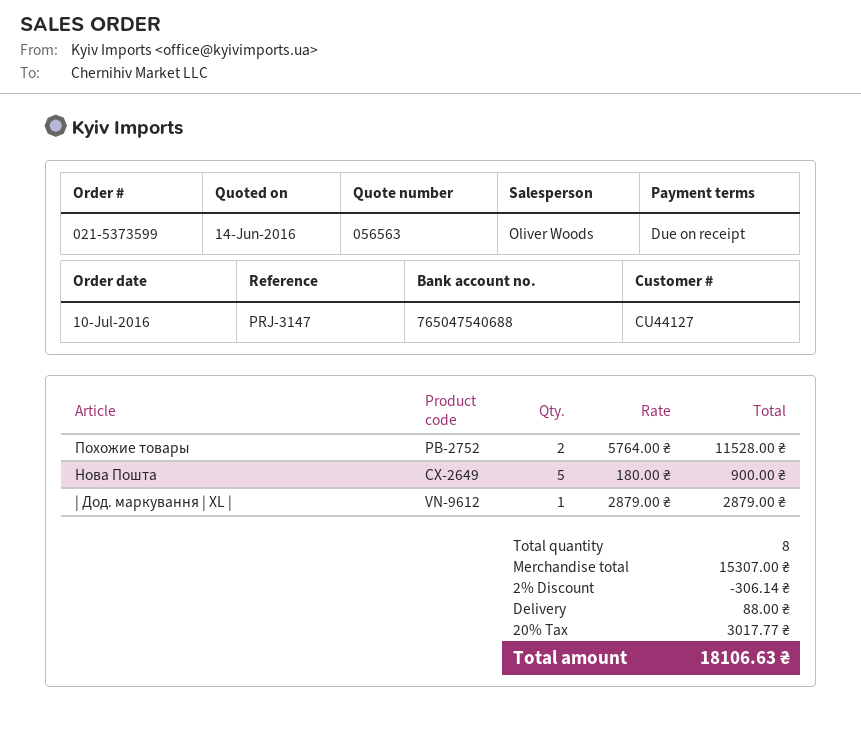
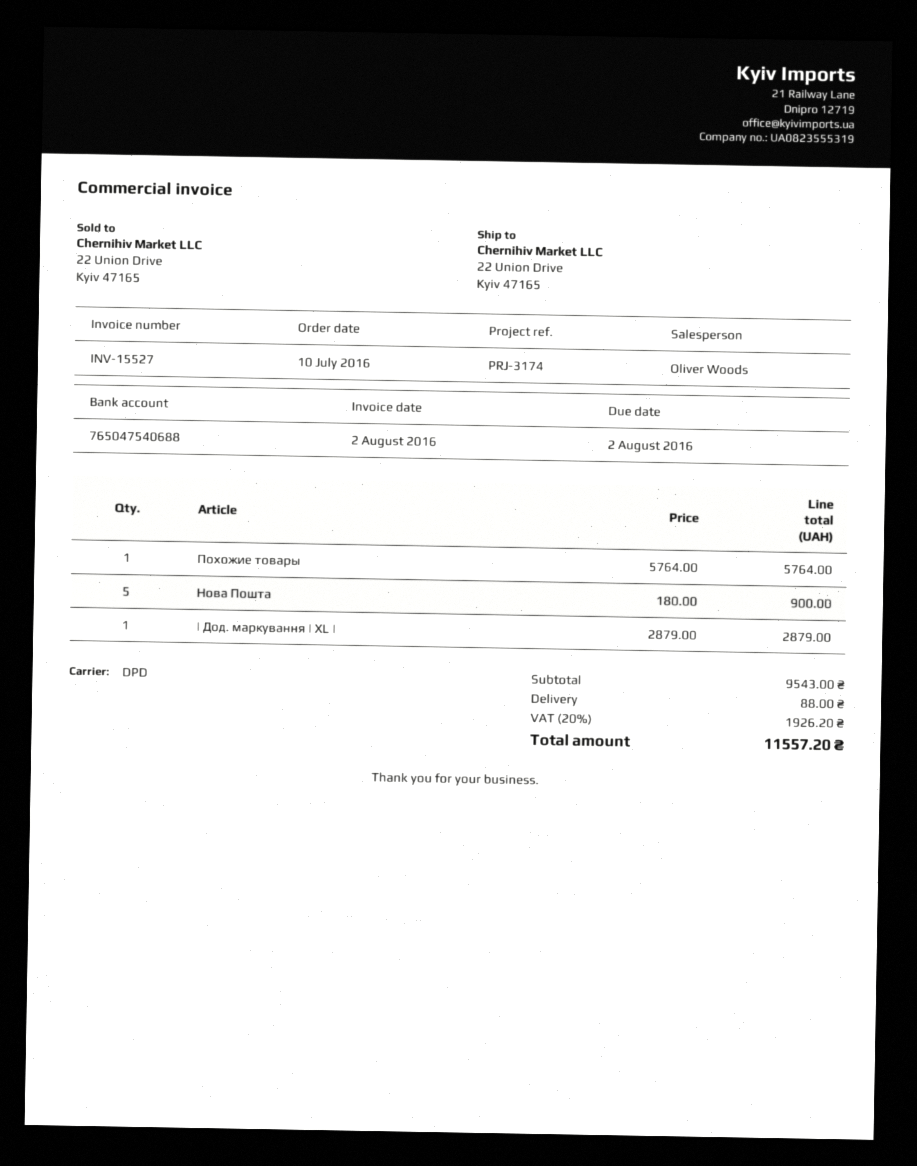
reference: PRJ-3147 -> PRJ-3174
Похожие товары: 2 x 5764.00 = 11528.00 -> 1 x 5764.00 = 5764.00
subtotal: 15307.00 -> 9543.00
discount: 2% = 306.14 -> none
tax: 20% = 3017.77 -> 20% = 1926.20
total: 18106.63 -> 11557.20

